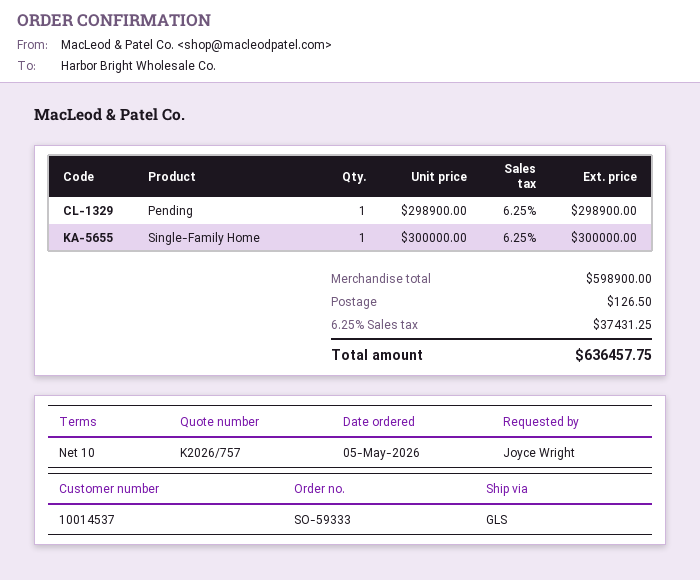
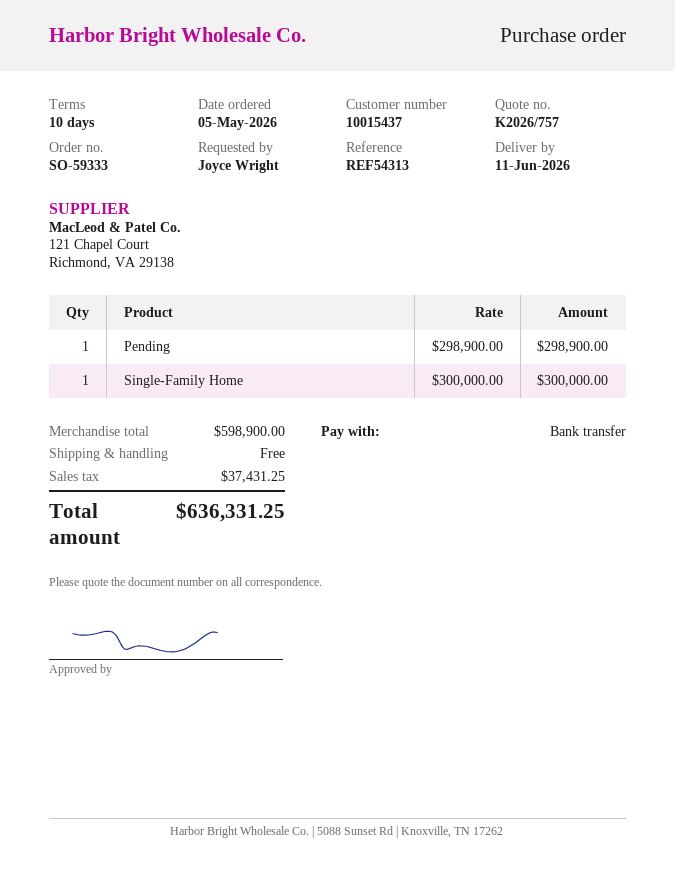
customer number: 10014537 -> 10015437
shipping: 126.50 -> 0.00
total: 636457.75 -> 636331.25

